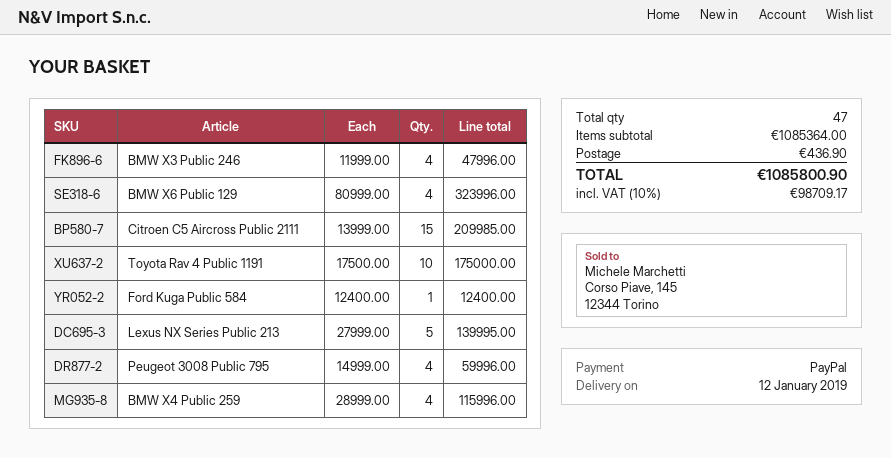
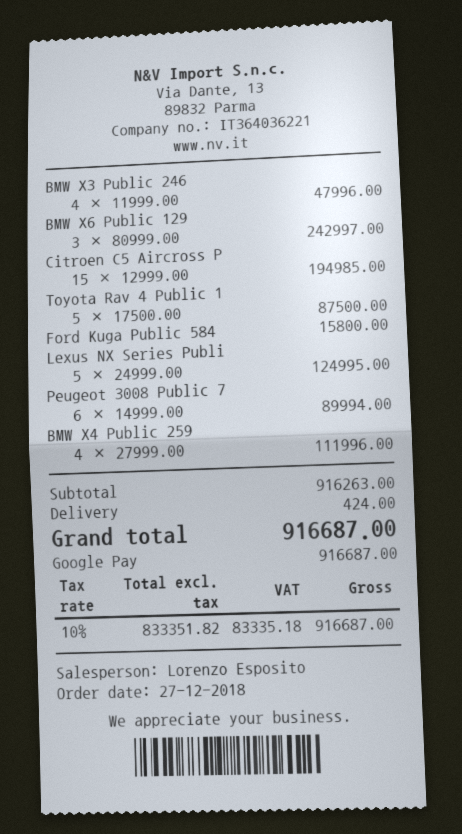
payment method: PayPal -> Google Pay
BMW X6 Public 129: 4 x 80999.00 = 323996.00 -> 3 x 80999.00 = 242997.00
Citroen C5 Aircross Public 2111: 15 x 13999.00 = 209985.00 -> 15 x 12999.00 = 194985.00
Toyota Rav 4 Public 1191: 10 x 17500.00 = 175000.00 -> 5 x 17500.00 = 87500.00
Ford Kuga Public 584: 1 x 12400.00 = 12400.00 -> 1 x 15800.00 = 15800.00
Lexus NX Series Public 213: 5 x 27999.00 = 139995.00 -> 5 x 24999.00 = 124995.00
Peugeot 3008 Public 795: 4 x 14999.00 = 59996.00 -> 6 x 14999.00 = 89994.00
BMW X4 Public 259: 4 x 28999.00 = 115996.00 -> 4 x 27999.00 = 111996.00
subtotal: 1085364.00 -> 916263.00
shipping: 436.90 -> 424.00
tax: 10% = 98709.17 -> 10% = 83335.18
total: 1085800.90 -> 916687.00

